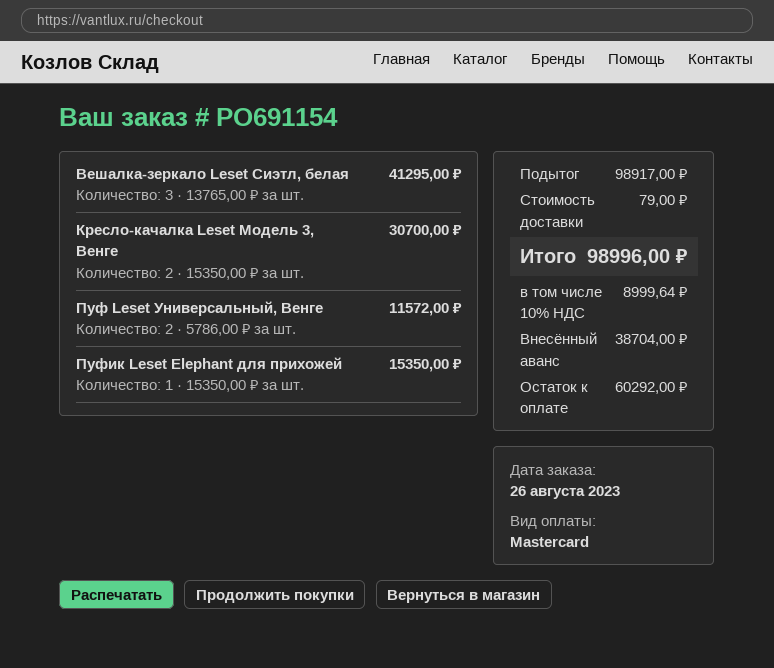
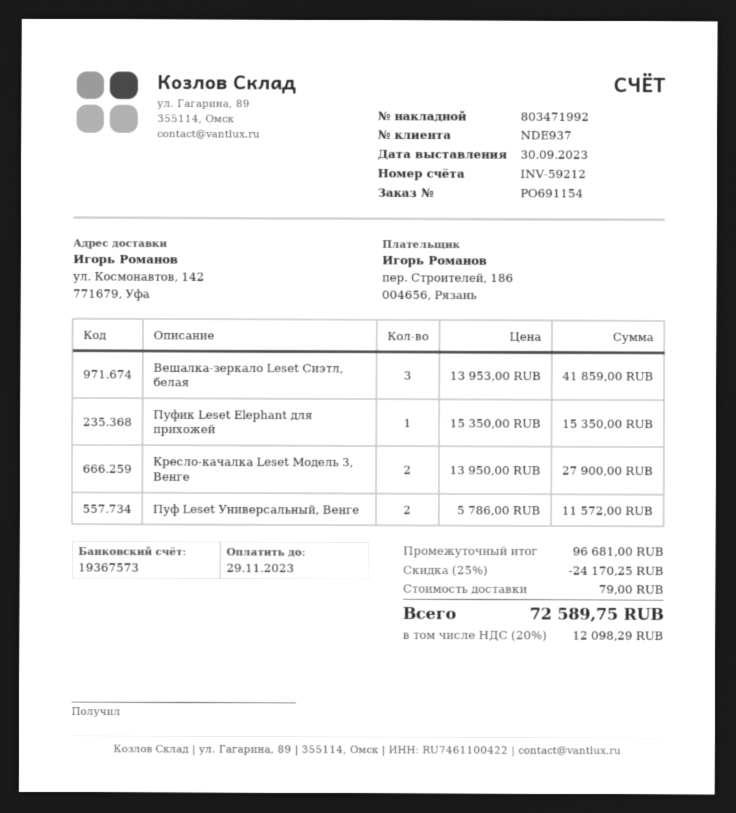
Вешалка-зеркало Leset Сиэтл, белая: 3 x 13765.00 = 41295.00 -> 3 x 13953.00 = 41859.00
Кресло-качалка Leset Модель 3, Венге: 2 x 15350.00 = 30700.00 -> 2 x 13950.00 = 27900.00
subtotal: 98917.00 -> 96681.00
discount: none -> 25% = 24170.25
tax: 10% = 8999.64 -> 20% = 12098.29
total: 98996.00 -> 72589.75

